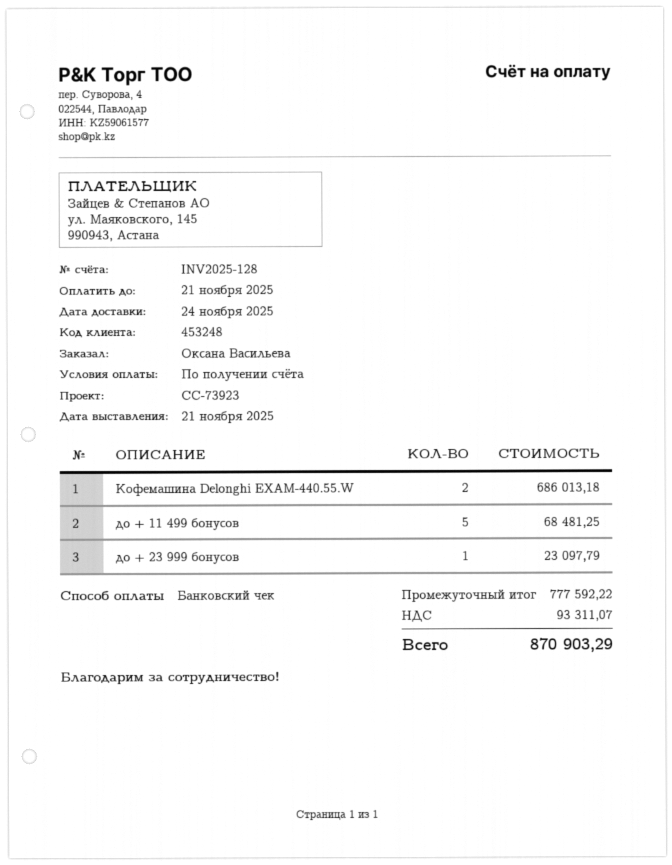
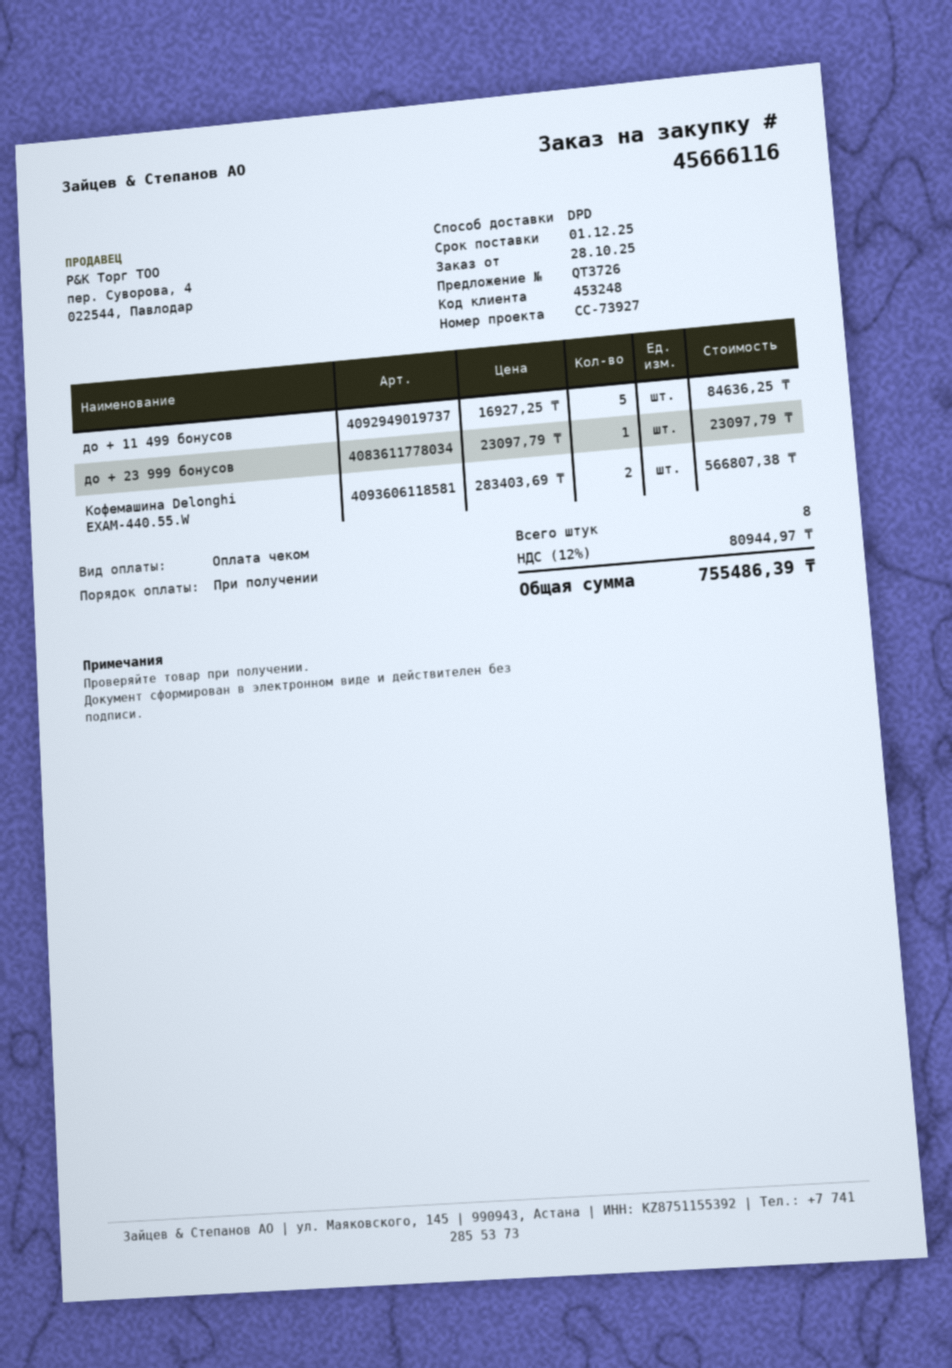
delivery date: 2025-11-24 -> 2025-12-01
reference: CC-73923 -> CC-73927
Кофемашина Delonghi EXAM-440.55.W: 2 for 686013.18 -> 2 for 566807.38
до + 11 499 бонусов: 5 for 68481.25 -> 5 for 84636.25
tax: 93311.07 -> 80944.97
total: 870903.29 -> 755486.39

